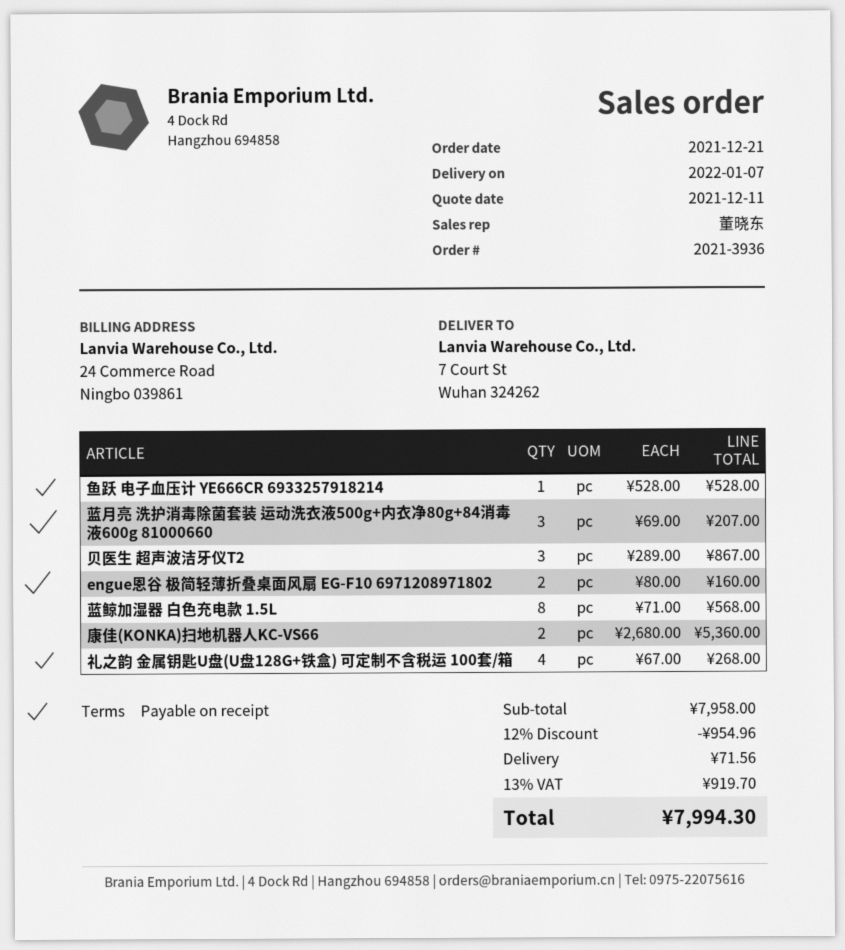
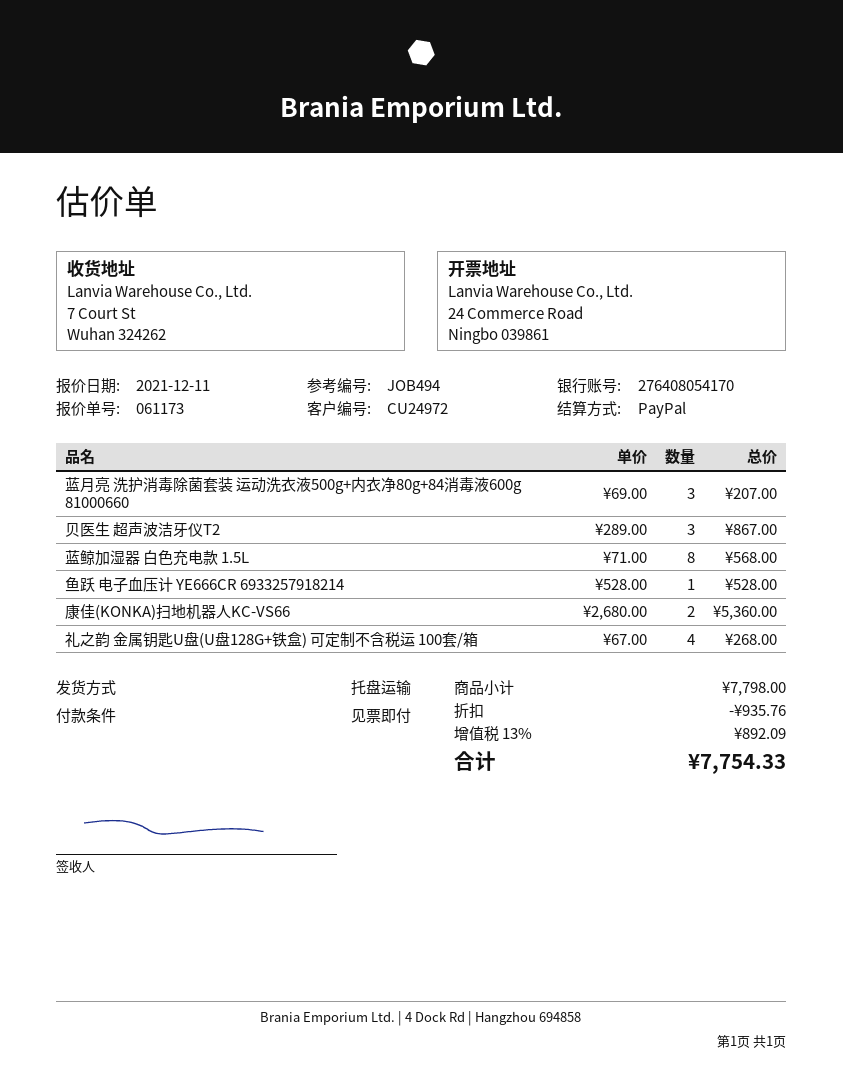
engue恩谷 极简轻薄折叠桌面风扇 EG-F10 6971208971802: 2 x 80.00 = 160.00 -> none
subtotal: 7958.00 -> 7798.00
discount: 954.96 -> 935.76
shipping: 71.56 -> none
tax: 13% = 919.70 -> 13% = 892.09
total: 7994.30 -> 7754.33

